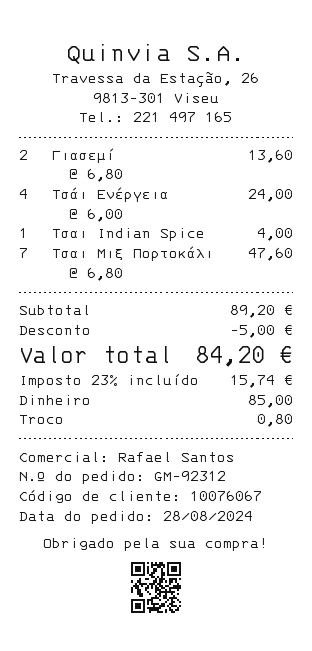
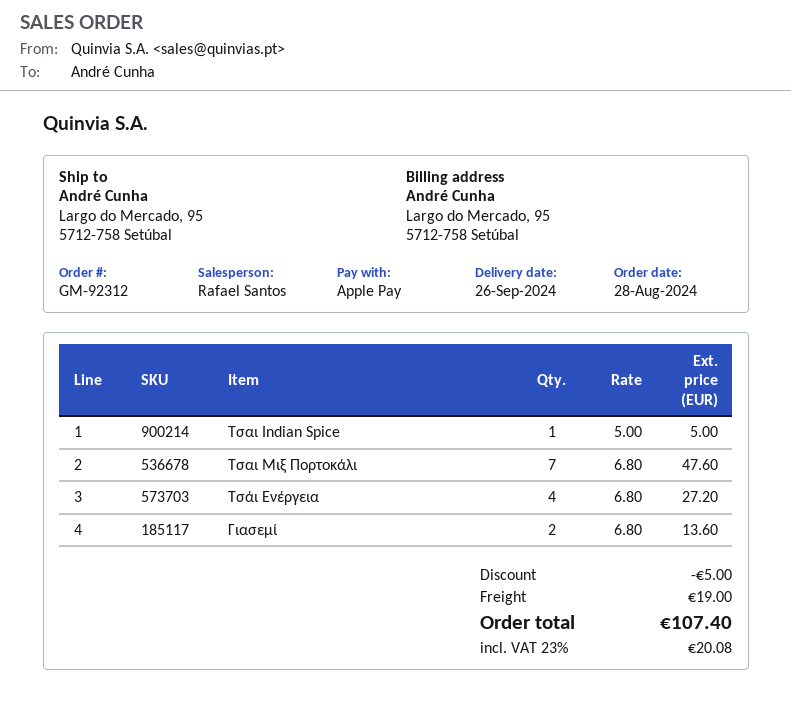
payment method: cash -> Apple Pay
Τσάι Ενέργεια: 4 x 6.00 = 24.00 -> 4 x 6.80 = 27.20
Τσαι Indian Spice: 1 x 4.00 = 4.00 -> 1 x 5.00 = 5.00
shipping: none -> 19.00
tax: 23% = 15.74 -> 23% = 20.08
total: 84.20 -> 107.40

